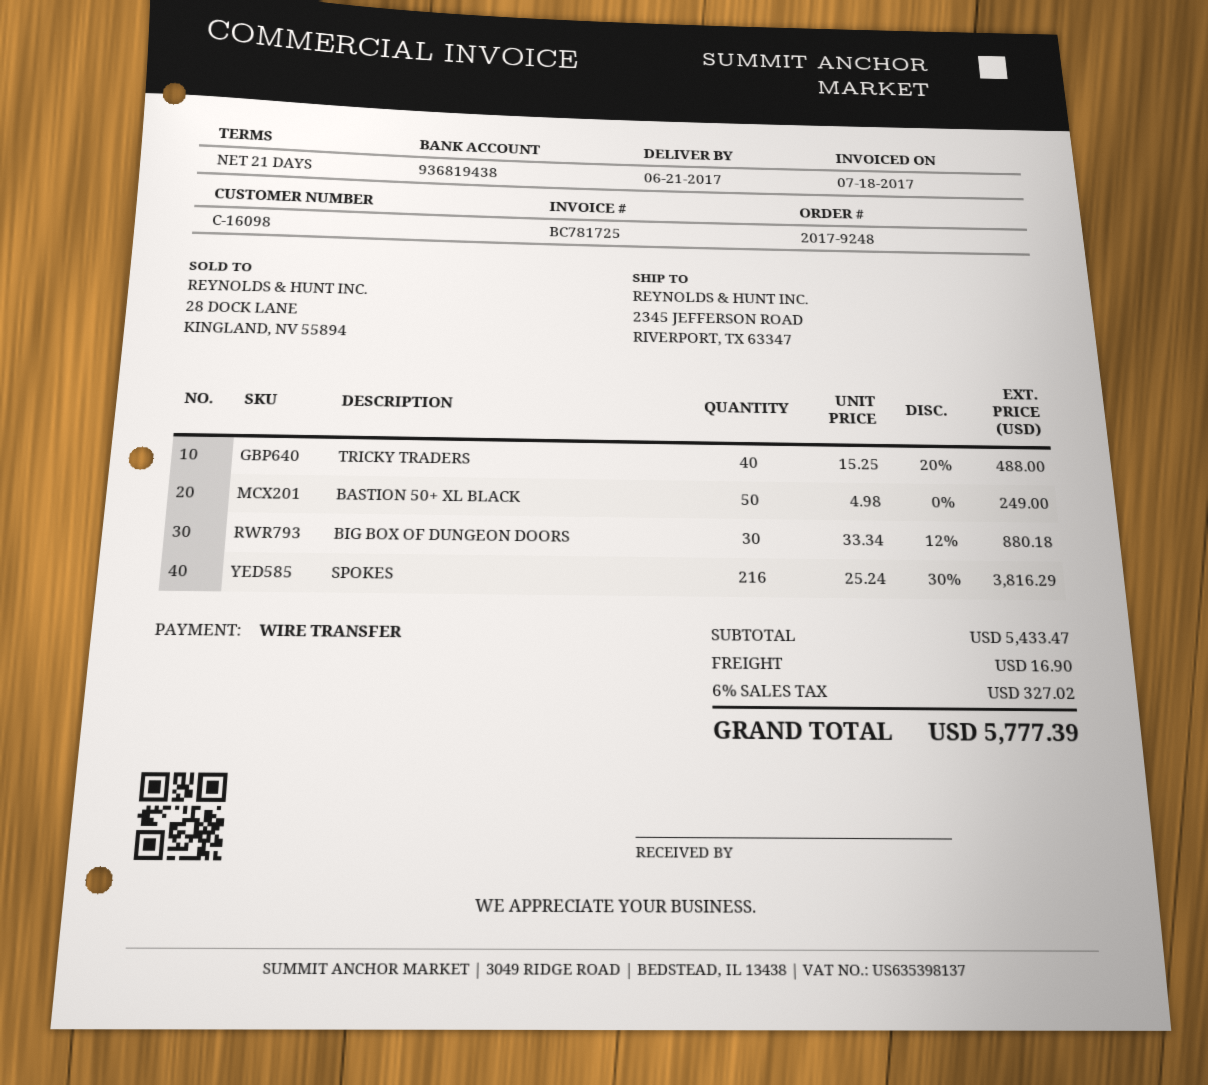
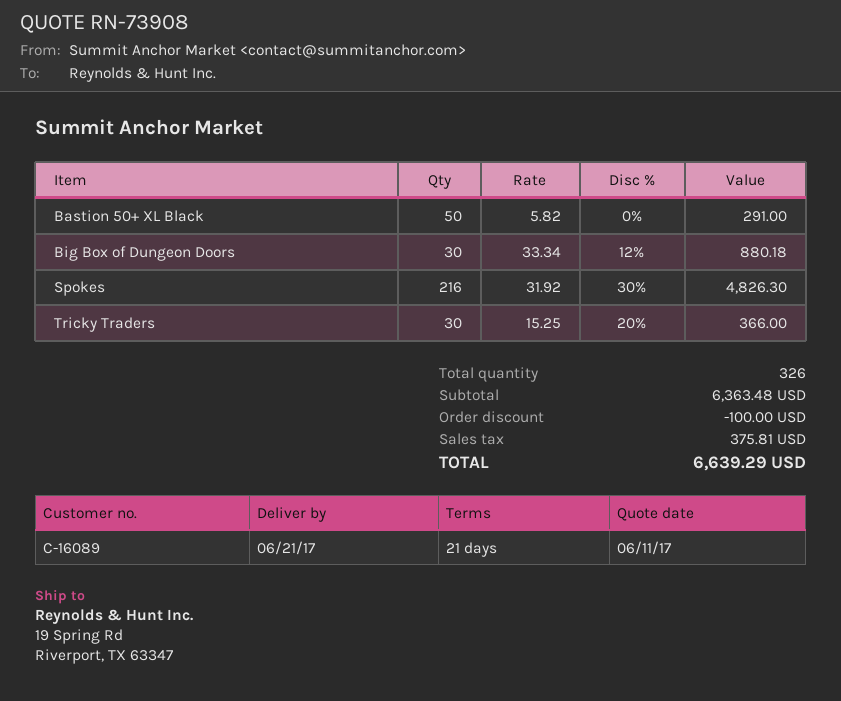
customer number: C-16098 -> C-16089
ship to: 2345 JEFFERSON ROAD, RIVERPORT, TX 63347 -> 19 Spring Rd, Riverport, TX 63347
TRICKY TRADERS: 40 x 15.25 - 20% = 488.00 -> 30 x 15.25 - 20% = 366.00
BASTION 50+ XL BLACK: 50 x 4.98 = 249.00 -> 50 x 5.82 = 291.00
SPOKES: 216 x 25.24 - 30% = 3816.29 -> 216 x 31.92 - 30% = 4826.30
subtotal: 5433.47 -> 6363.48
discount: none -> 100.00
shipping: 16.90 -> none
tax: 327.02 -> 375.81
total: 5777.39 -> 6639.29

